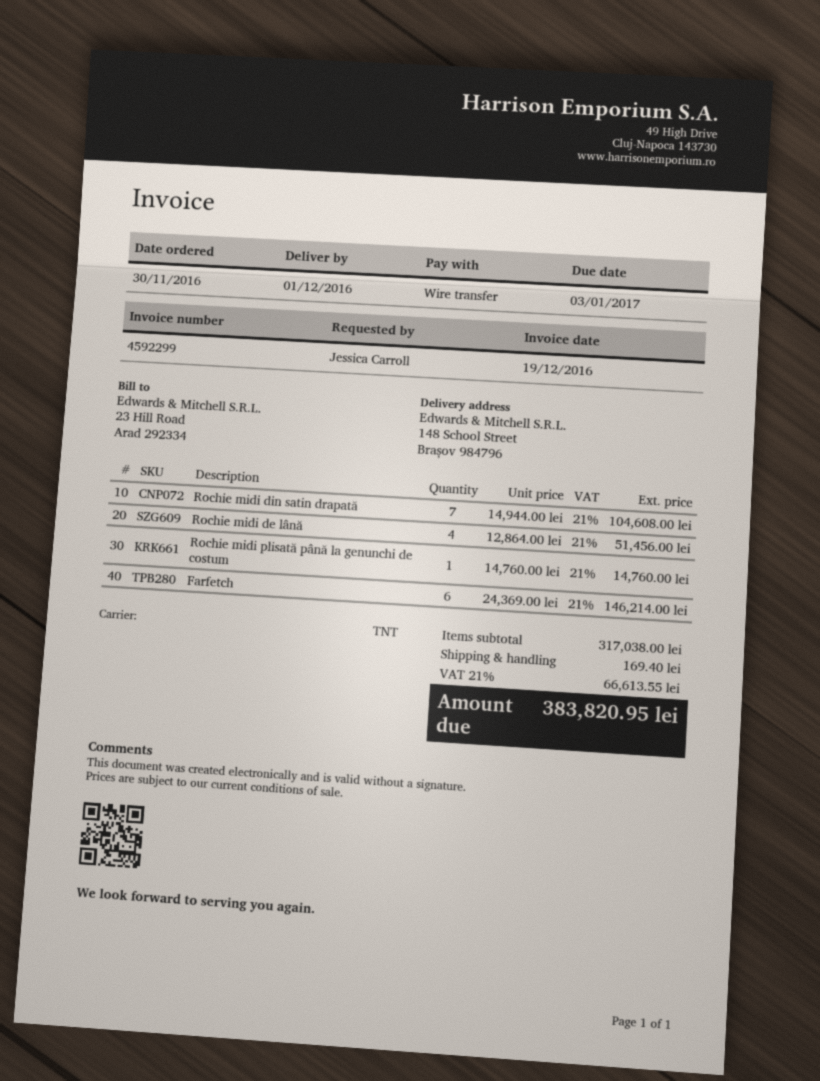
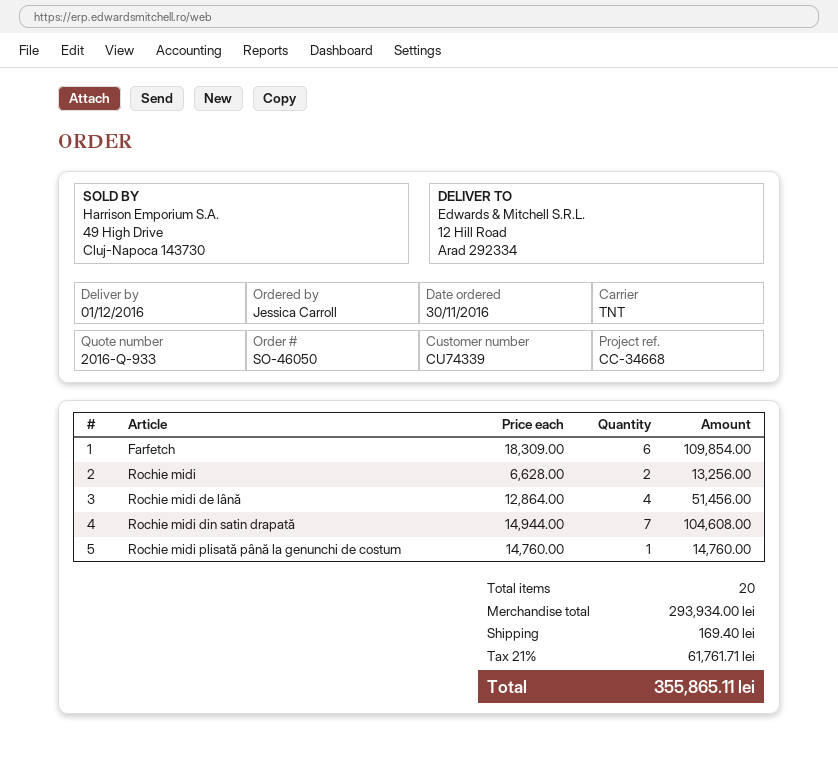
ship to: 148 School Street, Brașov 984796 -> 12 Hill Road, Arad 292334
Farfetch: 6 x 24369.00 = 146214.00 -> 6 x 18309.00 = 109854.00
Rochie midi: none -> 2 x 6628.00 = 13256.00
subtotal: 317038.00 -> 293934.00
tax: 21% = 66613.55 -> 21% = 61761.71
total: 383820.95 -> 355865.11

